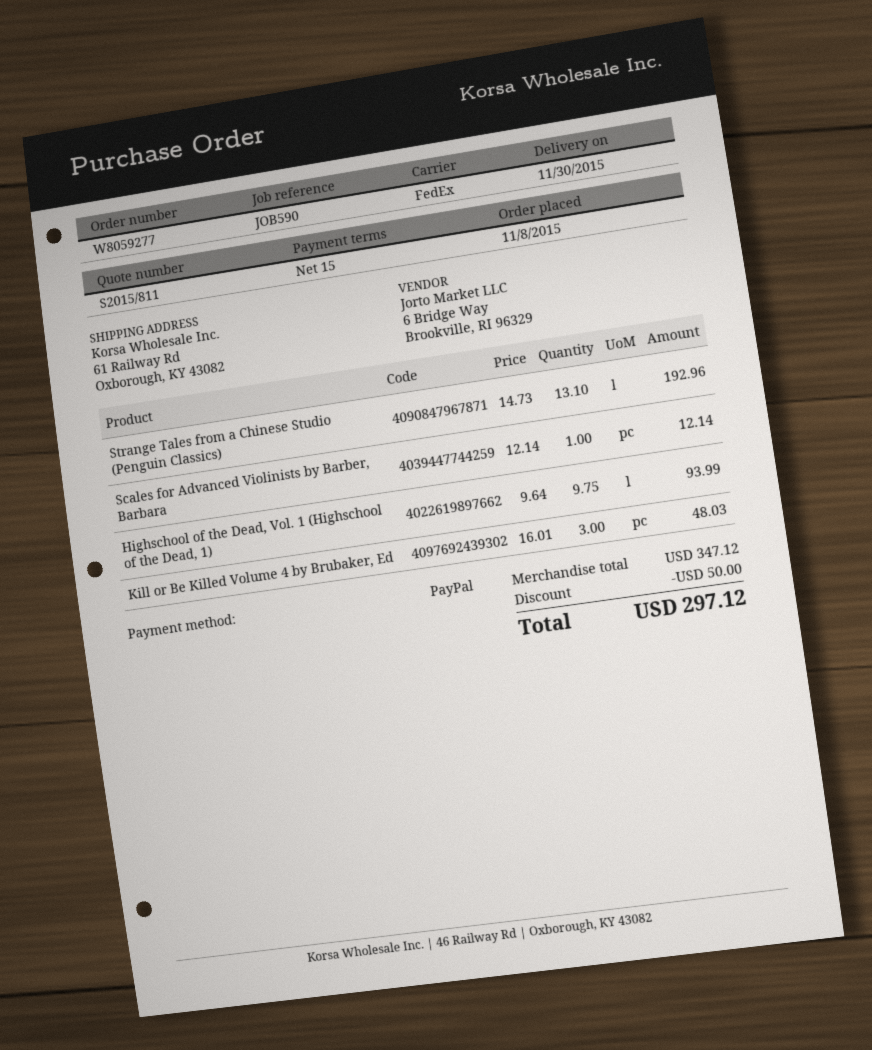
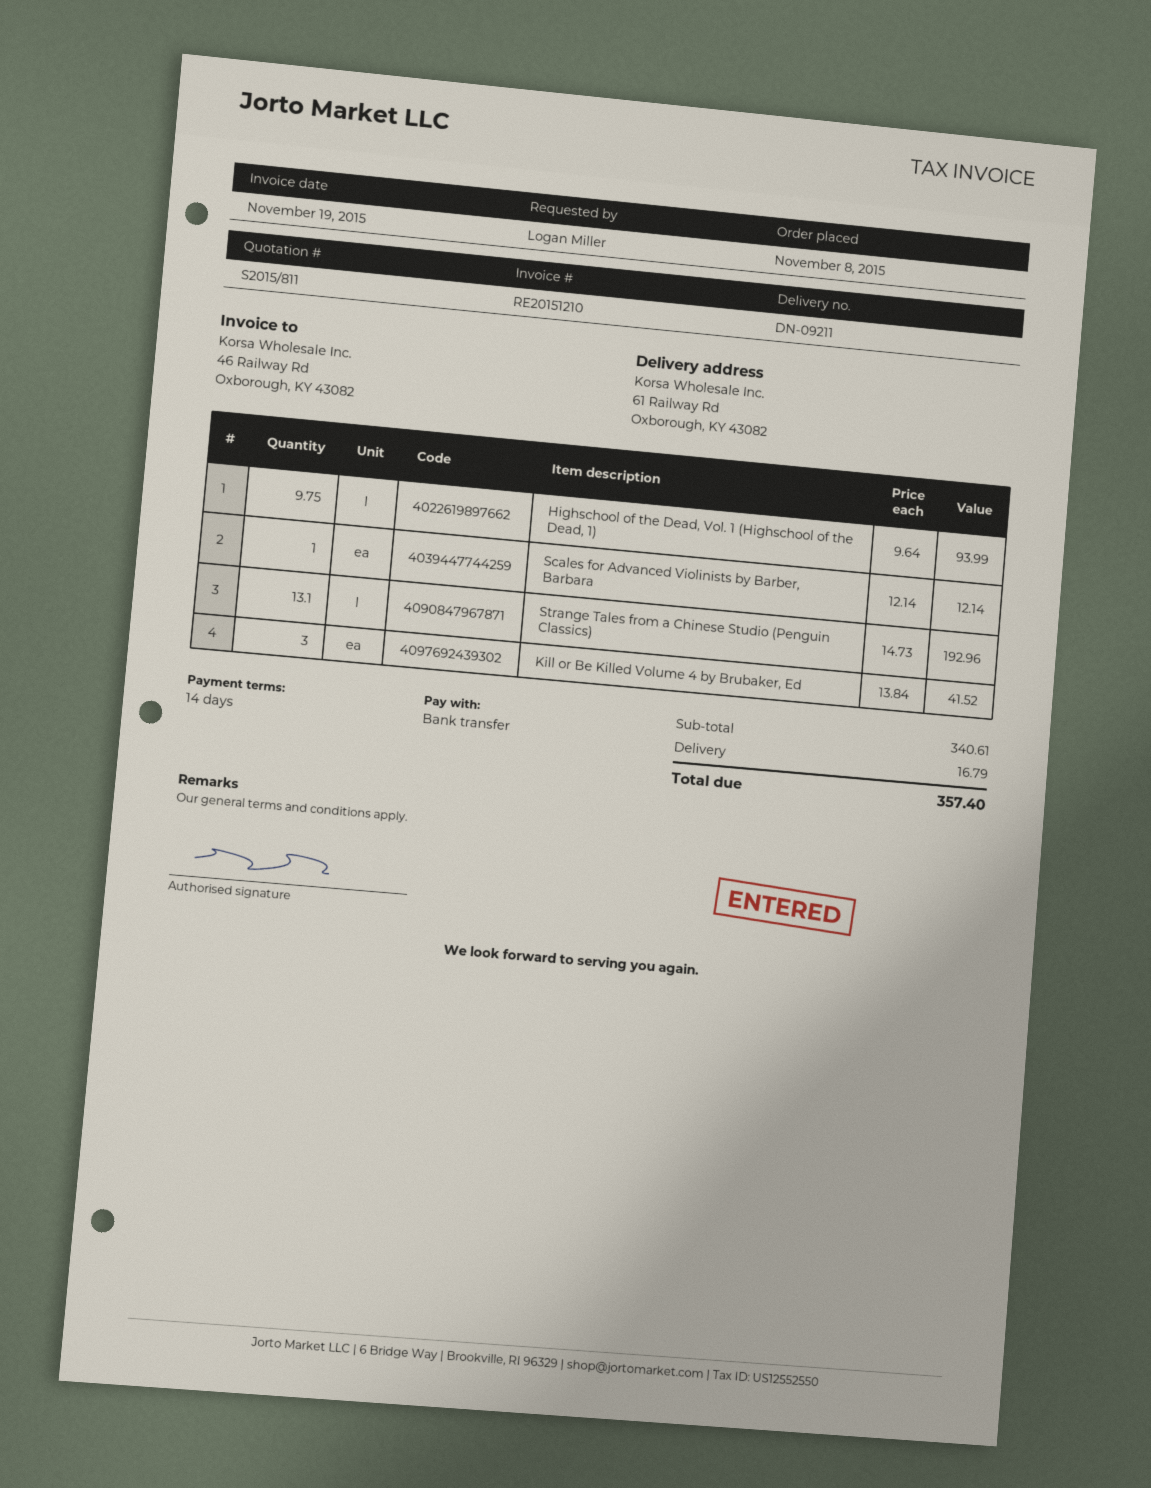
payment terms: 15 days -> 14 days
payment method: PayPal -> bank transfer
Kill or Be Killed Volume 4 by Brubaker, Ed: 3 x 16.01 = 48.03 -> 3 x 13.84 = 41.52
subtotal: 347.12 -> 340.61
discount: 50.00 -> none
shipping: none -> 16.79
total: 297.12 -> 357.40

